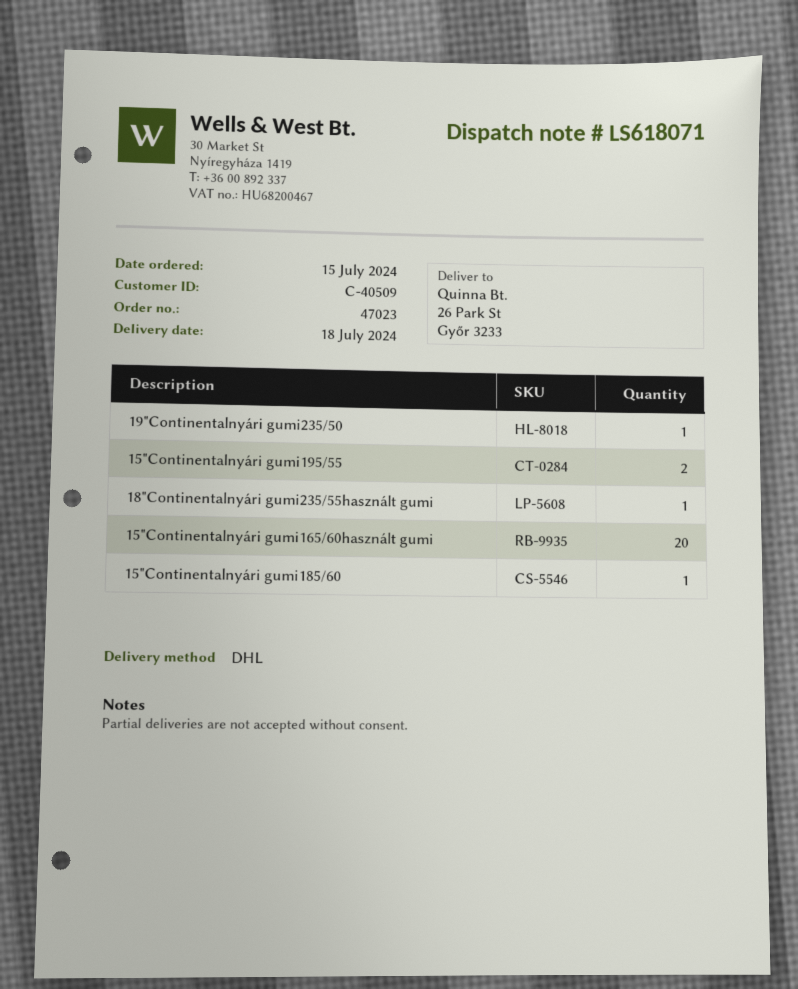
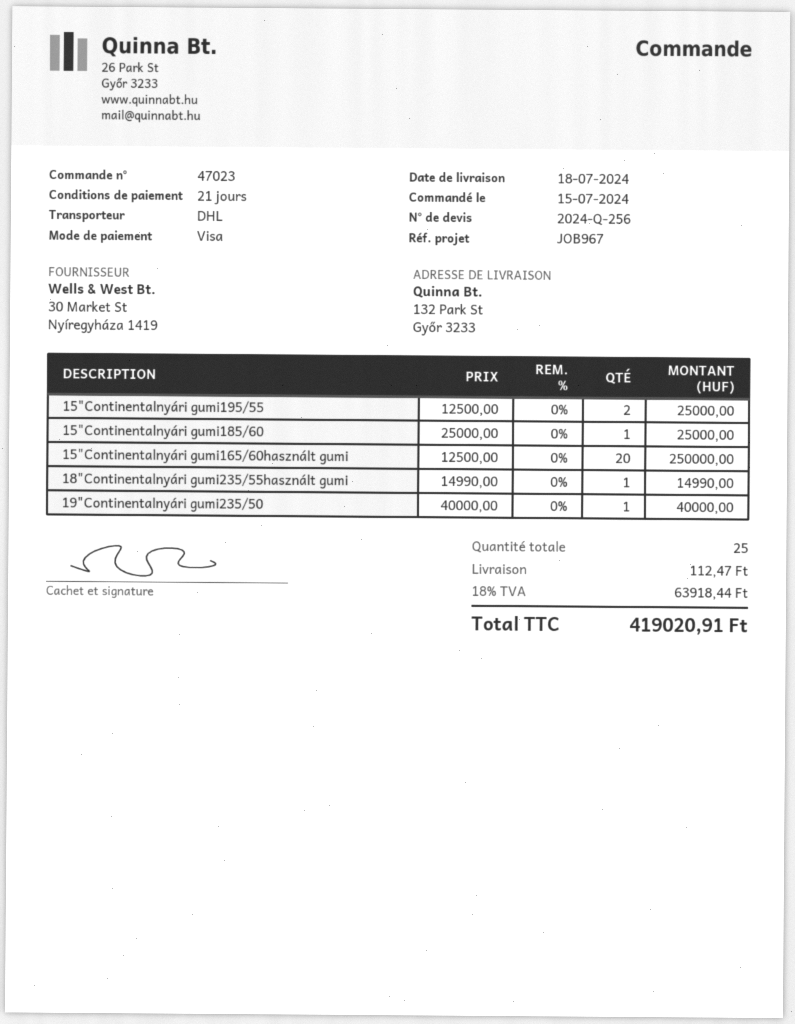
ship to: 26 Park St, Győr 3233 -> 132 Park St, Győr 3233

